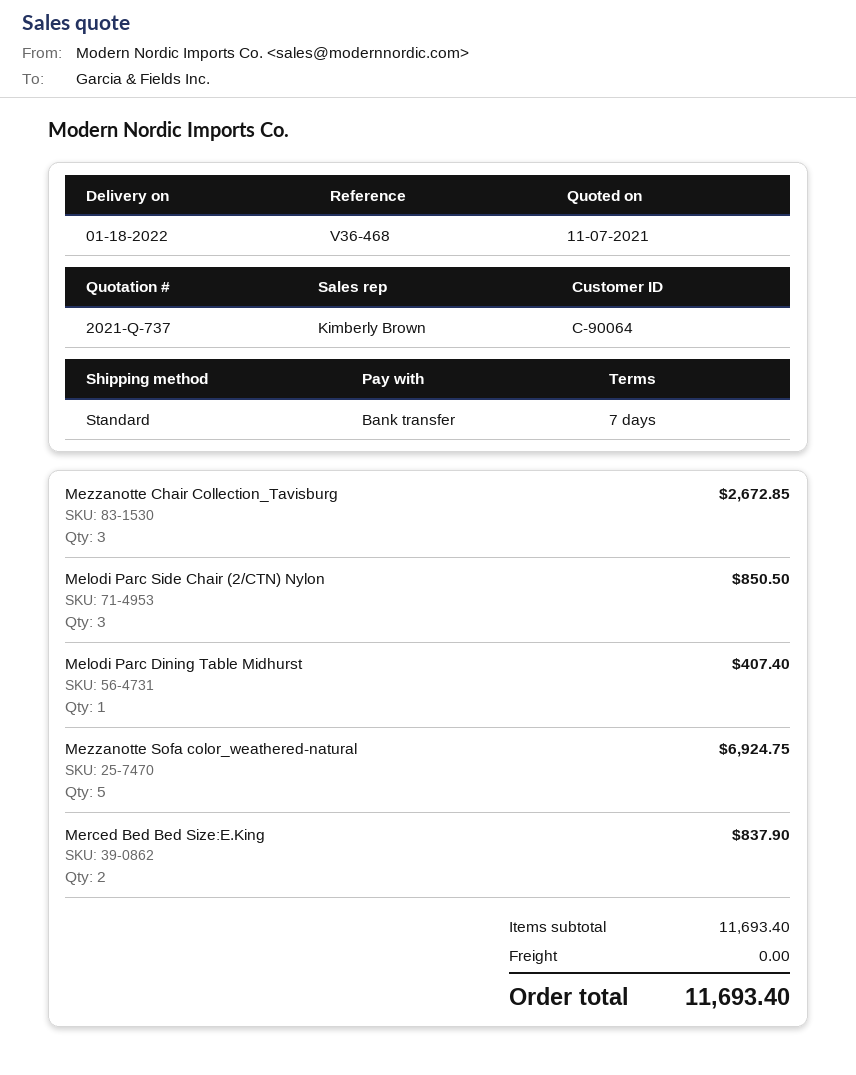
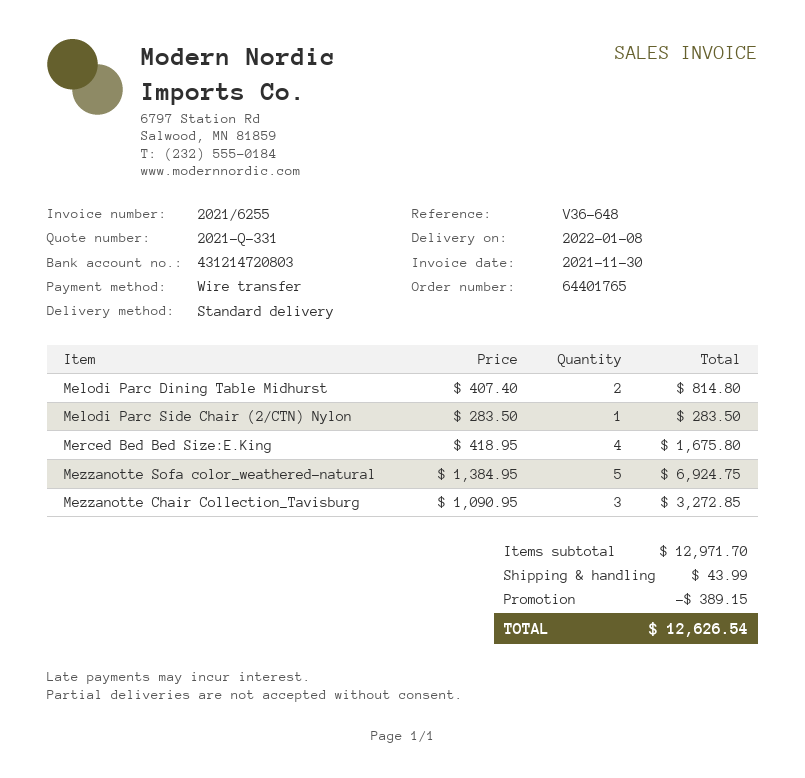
quote number: 2021-Q-737 -> 2021-Q-331
delivery date: 2022-01-18 -> 2022-01-08
reference: V36-468 -> V36-648
Mezzanotte Chair Collection_Tavisburg: 3 for 2672.85 -> 3 for 3272.85
Melodi Parc Side Chair (2/CTN) Nylon: 3 for 850.50 -> 1 for 283.50
Melodi Parc Dining Table Midhurst: 1 for 407.40 -> 2 for 814.80
Merced Bed Bed Size:E.King: 2 for 837.90 -> 4 for 1675.80
subtotal: 11693.40 -> 12971.70
discount: none -> 389.15
shipping: 0.00 -> 43.99
total: 11693.40 -> 12626.54

